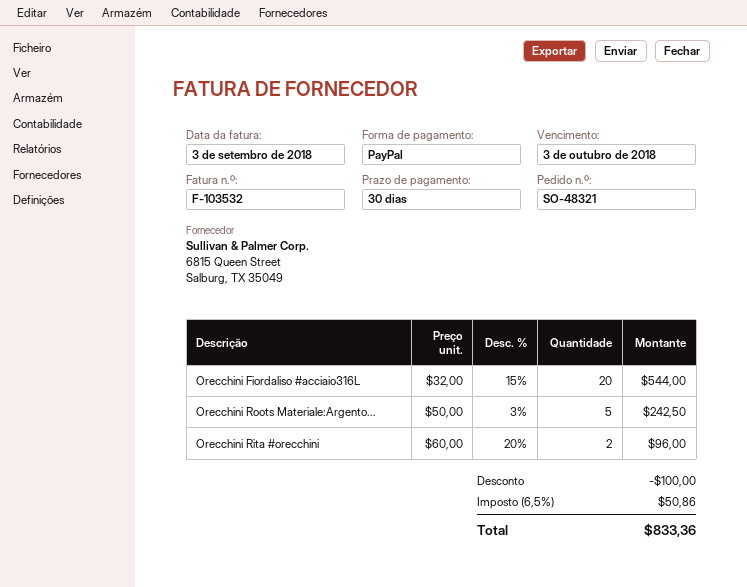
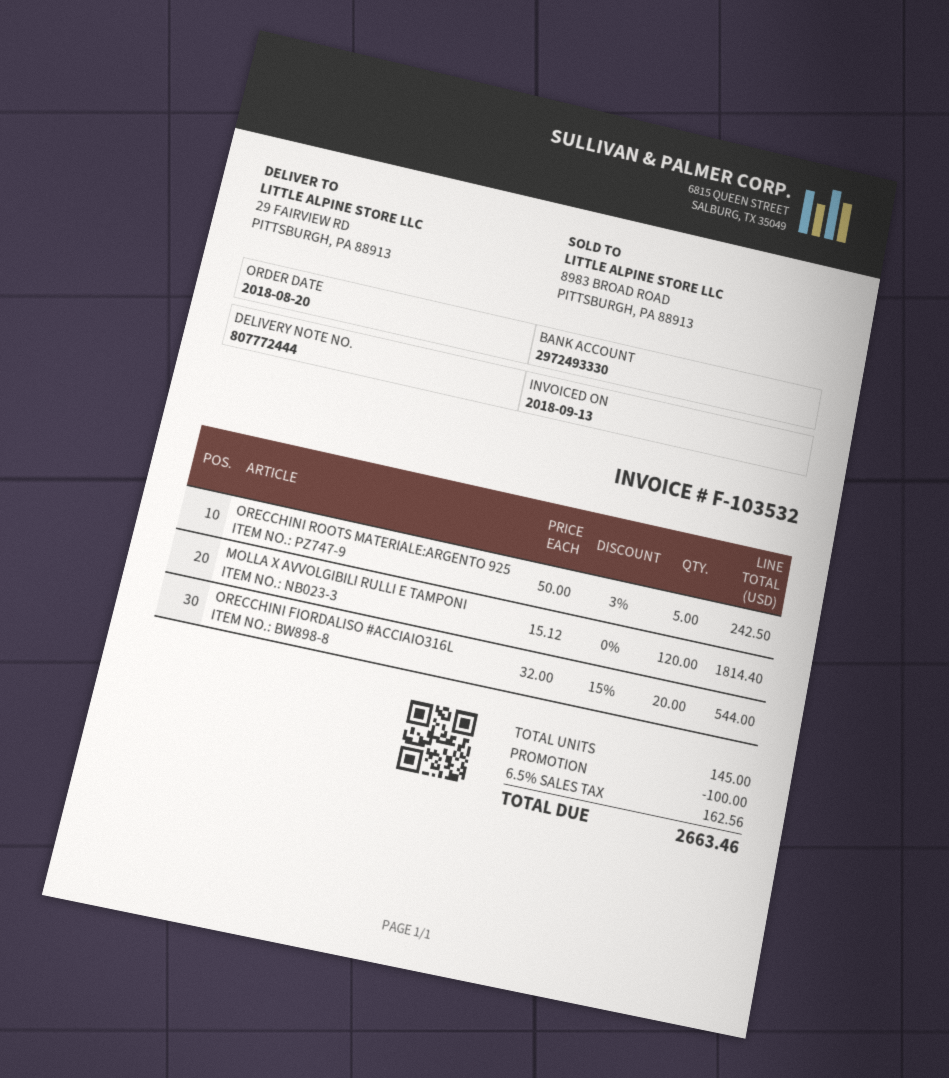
invoice date: 2018-09-03 -> 2018-09-13
Orecchini Rita #orecchini: 2 x 60.00 - 20% = 96.00 -> none
MOLLA X AVVOLGIBILI RULLI E TAMPONI: none -> 120 x 15.12 = 1814.40
tax: 6.5% = 50.86 -> 6.5% = 162.56
total: 833.36 -> 2663.46

